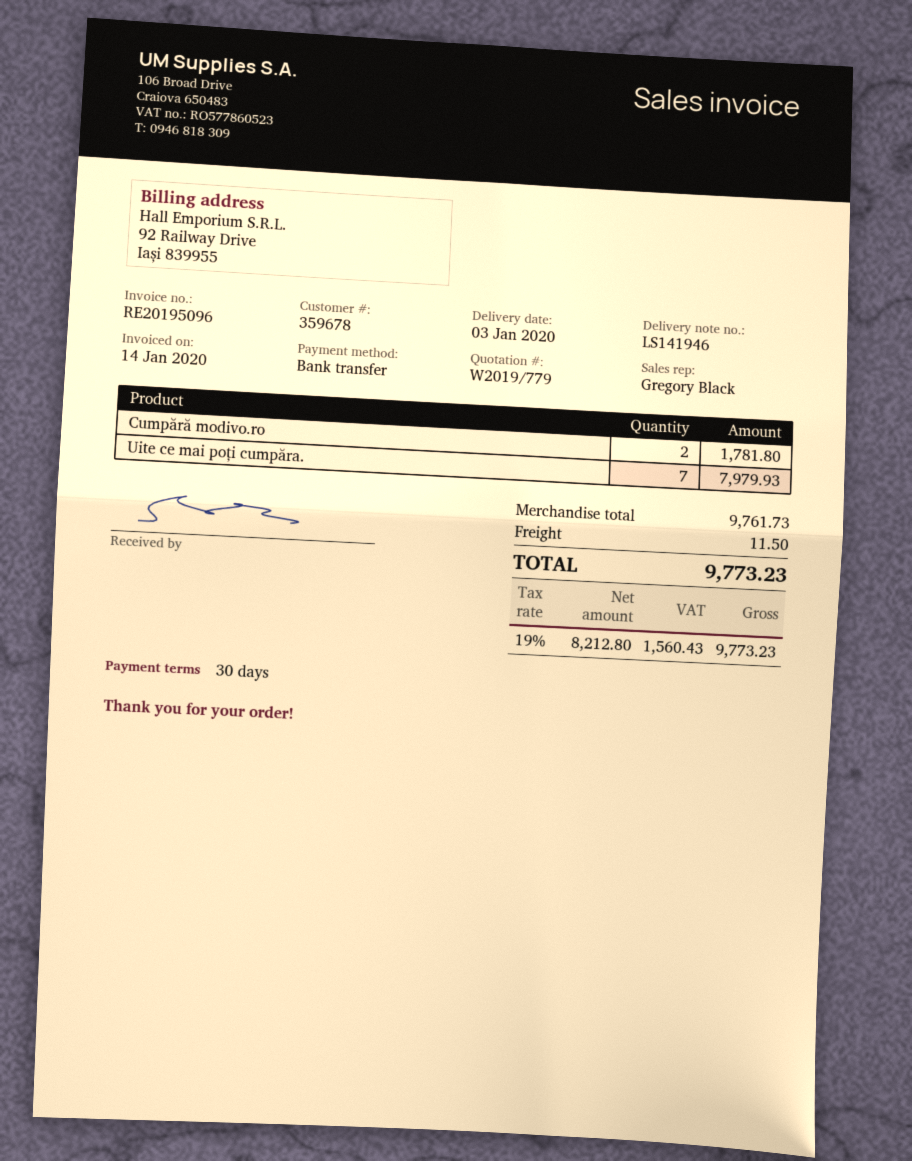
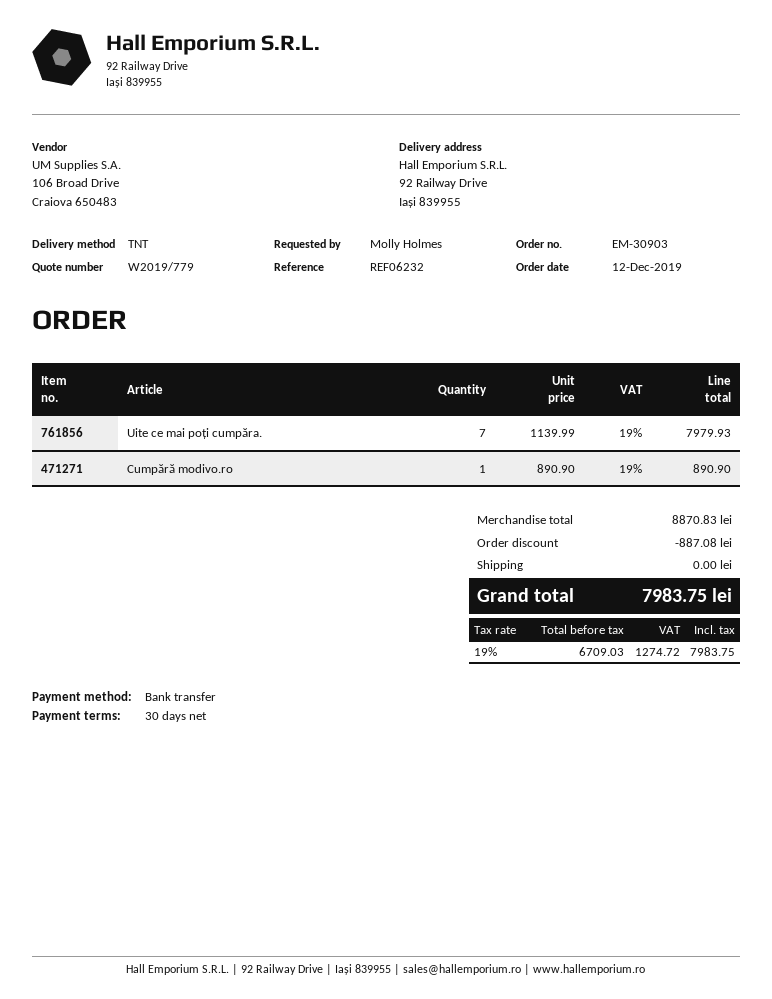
Cumpără modivo.ro: 2 for 1781.80 -> 1 for 890.90
subtotal: 9761.73 -> 8870.83
discount: none -> 887.08
shipping: 11.50 -> 0.00
net: 8212.80 -> 6709.03
tax: 19% = 1560.43 -> 19% = 1274.72
total: 9773.23 -> 7983.75

